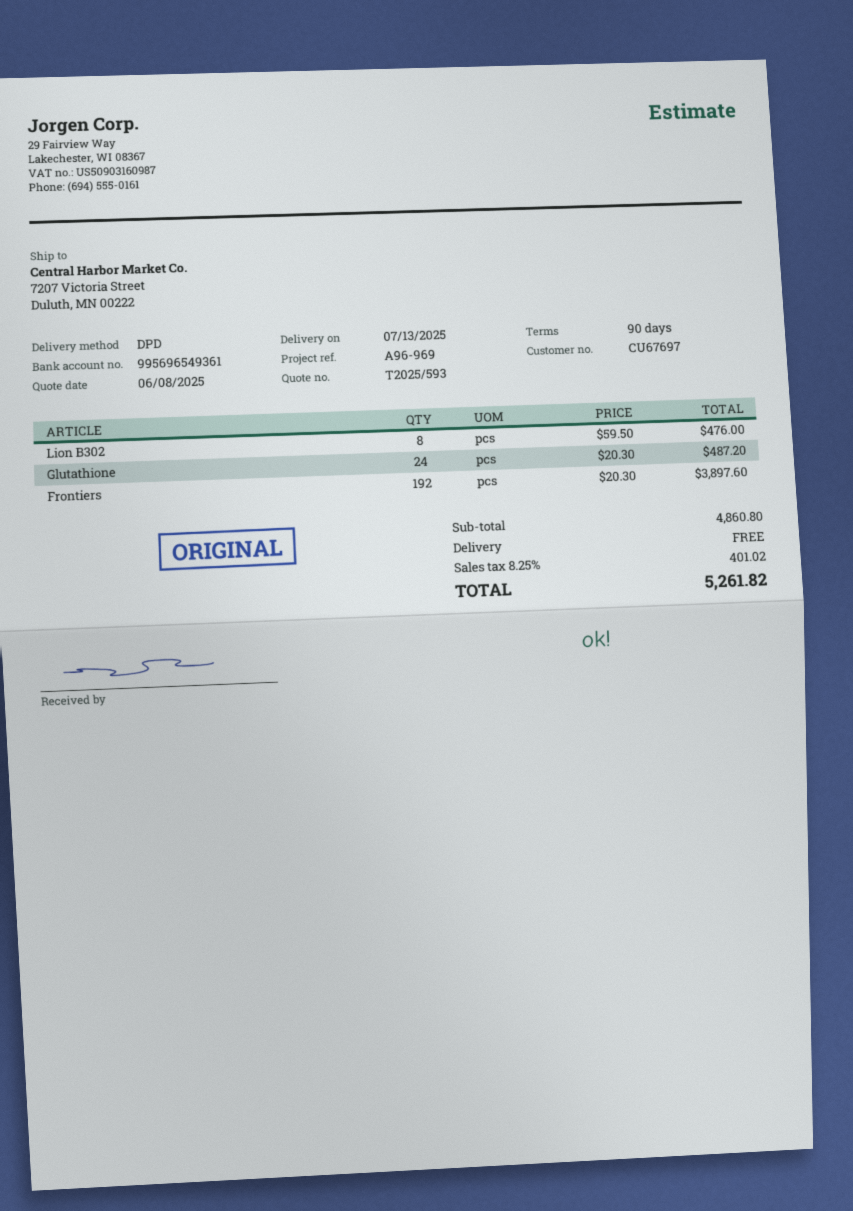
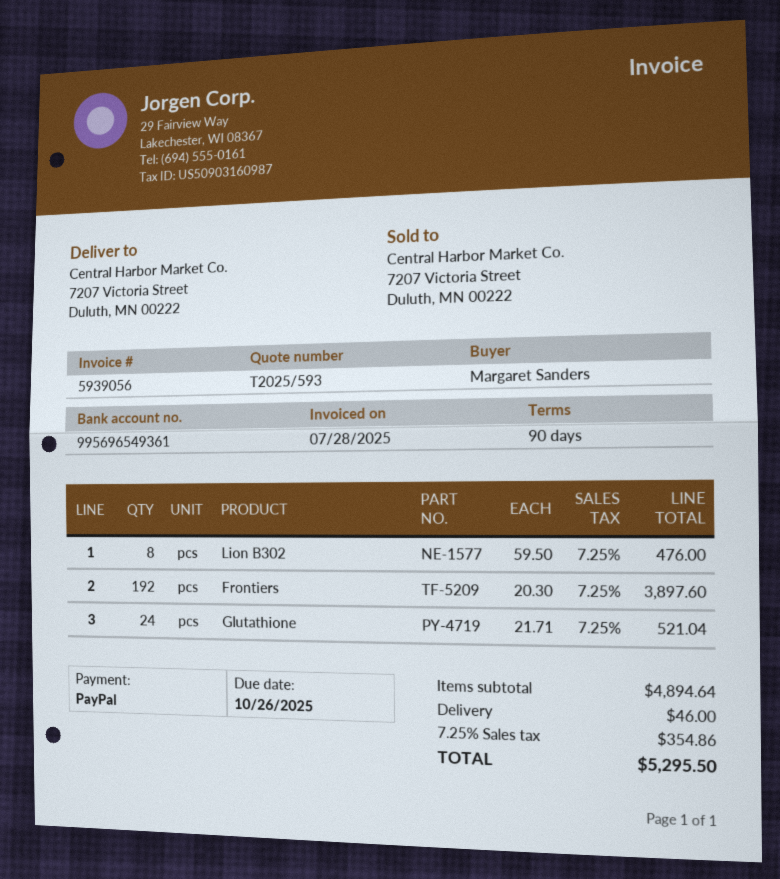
Glutathione: 24 x 20.30 = 487.20 -> 24 x 21.71 = 521.04
subtotal: 4860.80 -> 4894.64
shipping: 0.00 -> 46.00
tax: 8.25% = 401.02 -> 7.25% = 354.86
total: 5261.82 -> 5295.50

